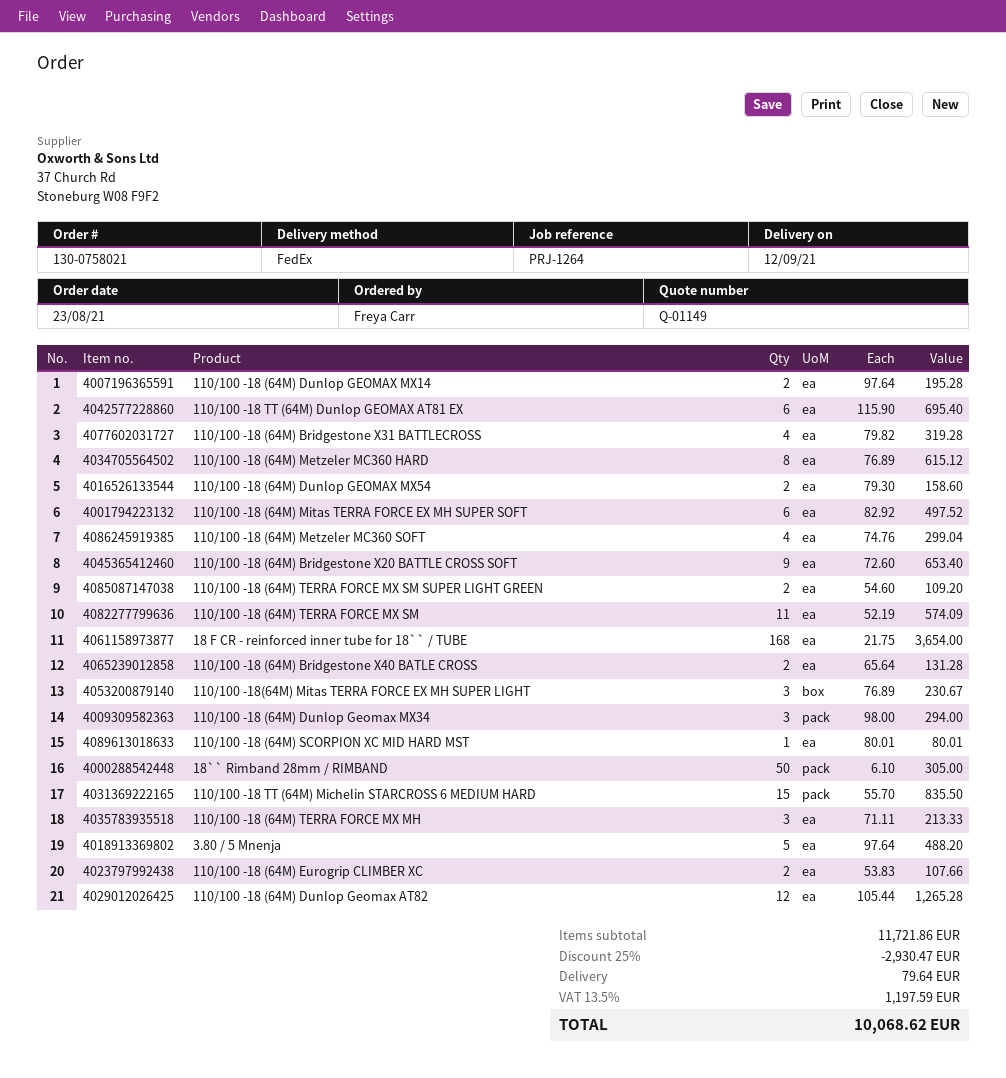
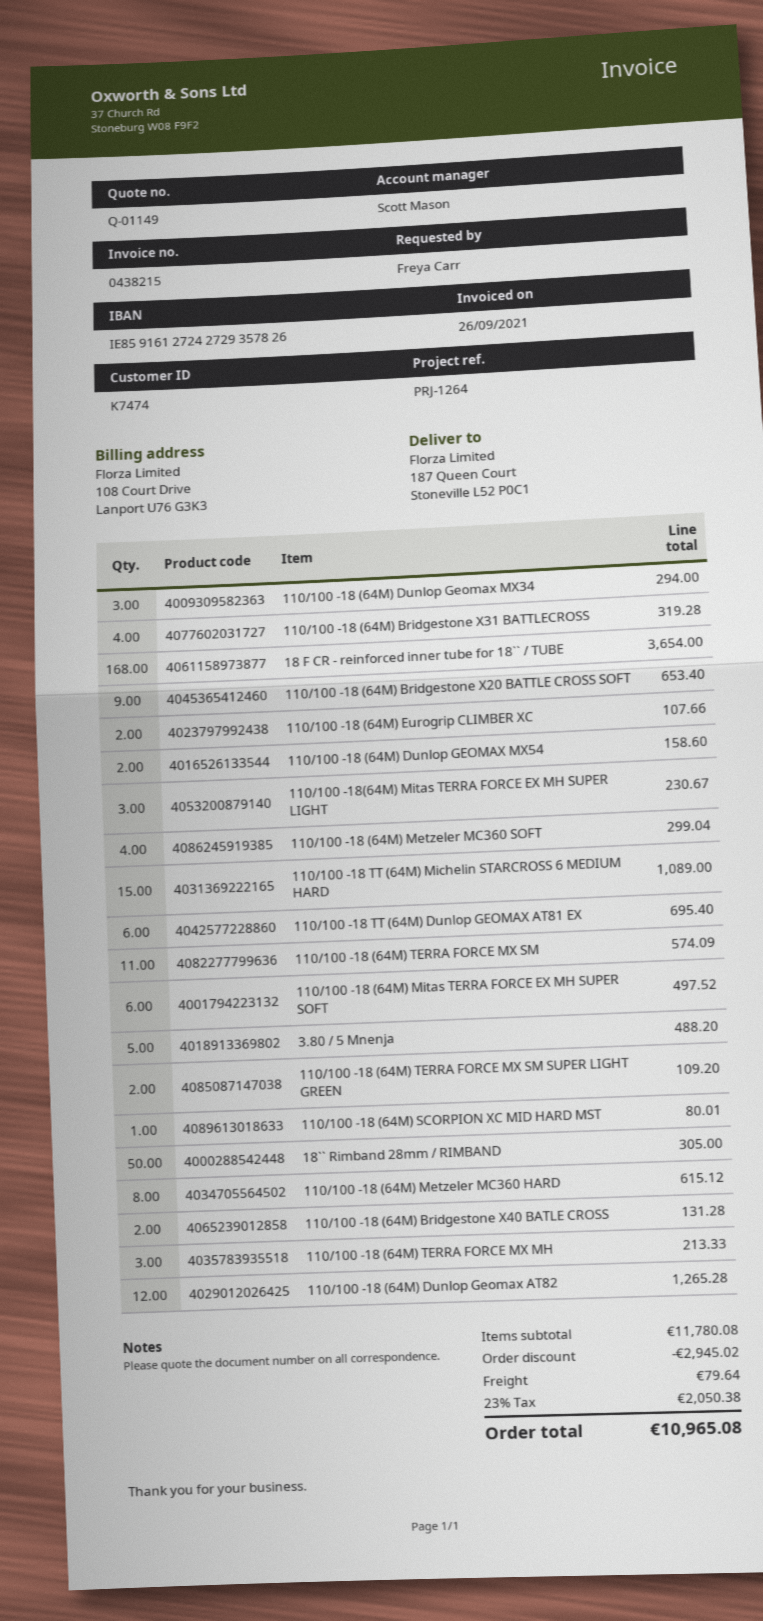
110/100 -18 (64M) Dunlop GEOMAX MX14: 2 for 195.28 -> none
110/100 -18 TT (64M) Michelin STARCROSS 6 MEDIUM HARD: 15 for 835.50 -> 15 for 1089.00
subtotal: 11721.86 -> 11780.08
discount: 2930.47 -> 2945.02
tax: 13.5% = 1197.59 -> 23% = 2050.38
total: 10068.62 -> 10965.08

